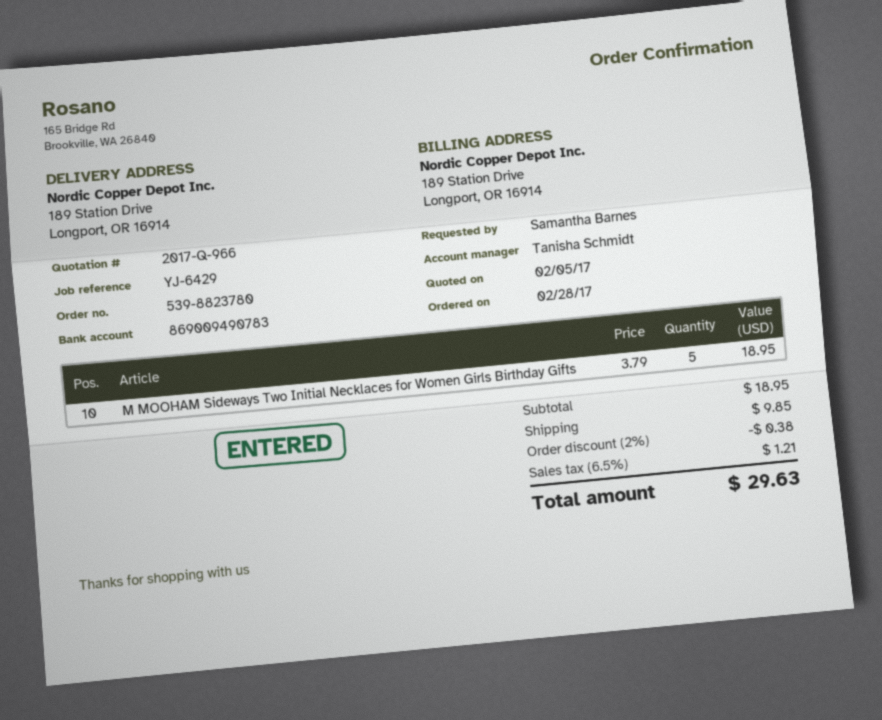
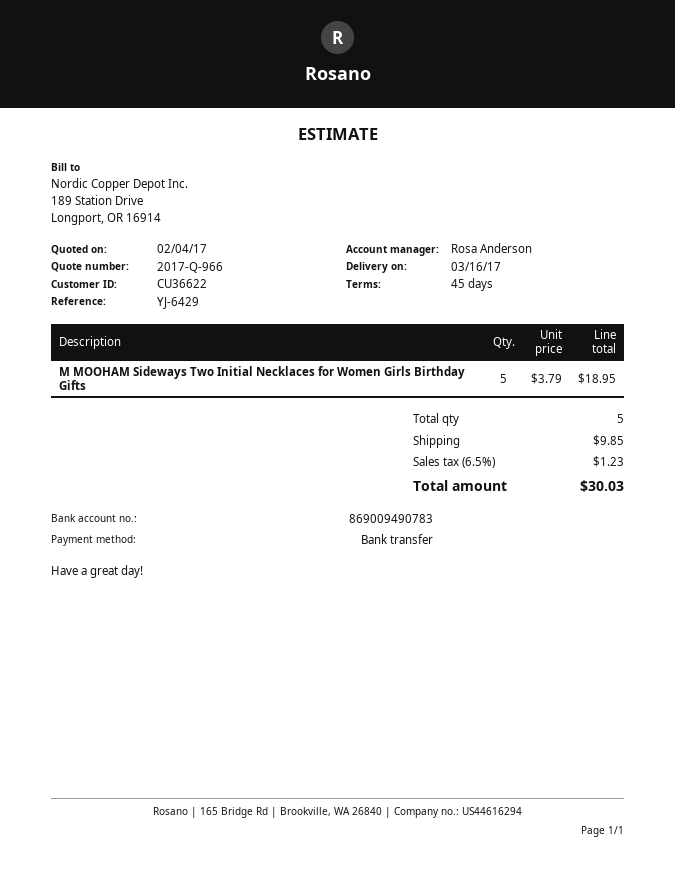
quote date: 2017-02-05 -> 2017-02-04
sales rep: Tanisha Schmidt -> Rosa Anderson
discount: 2% = 0.38 -> none
tax: 6.5% = 1.21 -> 6.5% = 1.23
total: 29.63 -> 30.03

